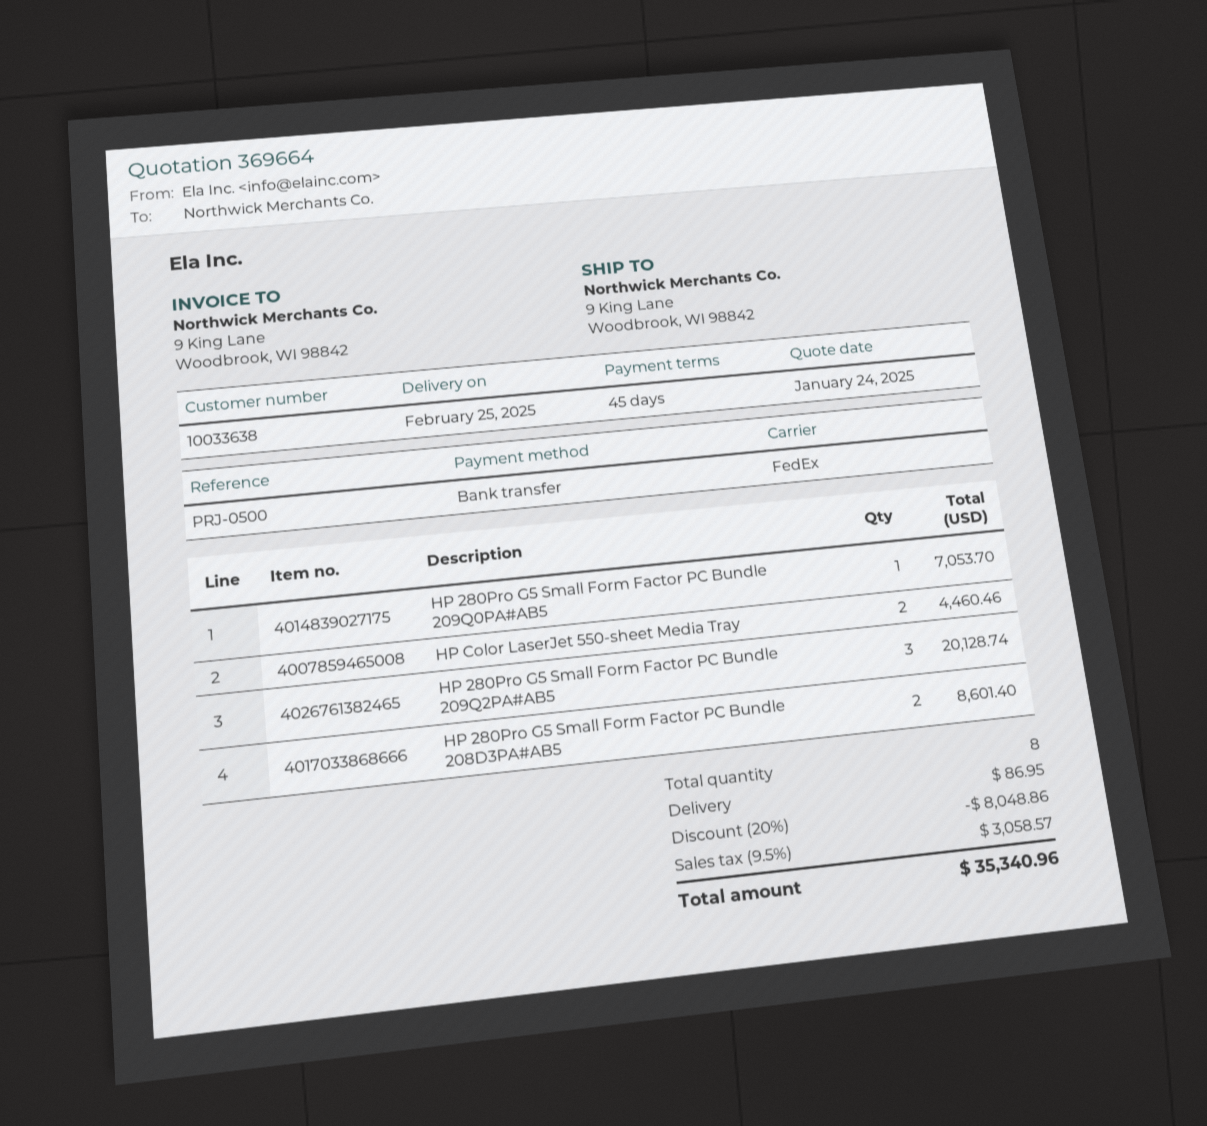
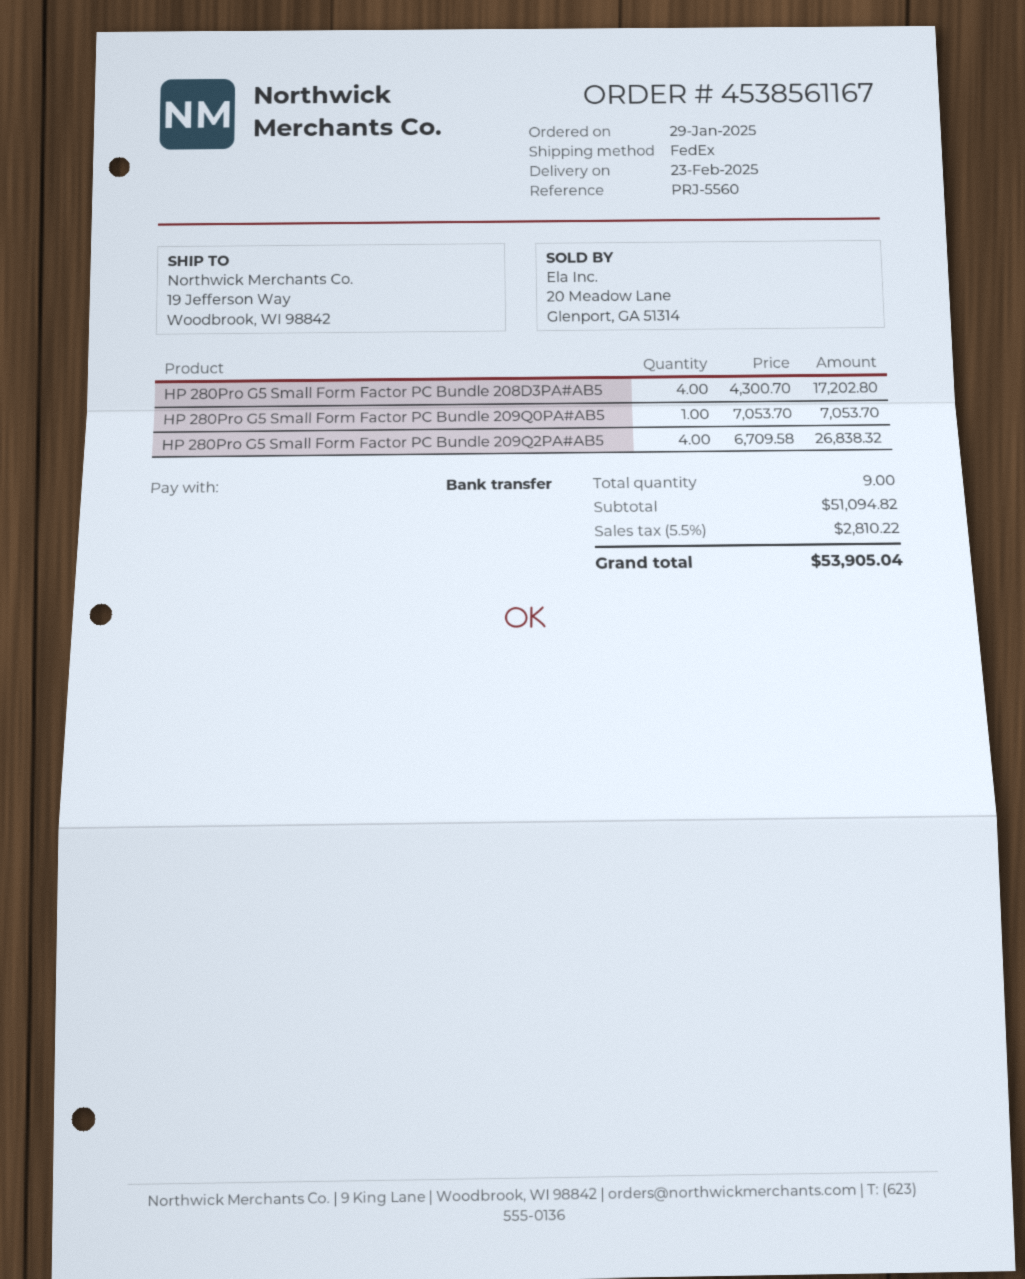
delivery date: 2025-02-25 -> 2025-02-23
reference: PRJ-0500 -> PRJ-5560
ship to: 9 King Lane, Woodbrook, WI 98842 -> 19 Jefferson Way, Woodbrook, WI 98842
HP Color LaserJet 550-sheet Media Tray: 2 for 4460.46 -> none
HP 280Pro G5 Small Form Factor PC Bundle 209Q2PA#AB5: 3 for 20128.74 -> 4 for 26838.32
HP 280Pro G5 Small Form Factor PC Bundle 208D3PA#AB5: 2 for 8601.40 -> 4 for 17202.80
total quantity: 8 -> 9
discount: 20% = 8048.86 -> none
shipping: 86.95 -> none
tax: 9.5% = 3058.57 -> 5.5% = 2810.22
total: 35340.96 -> 53905.04

